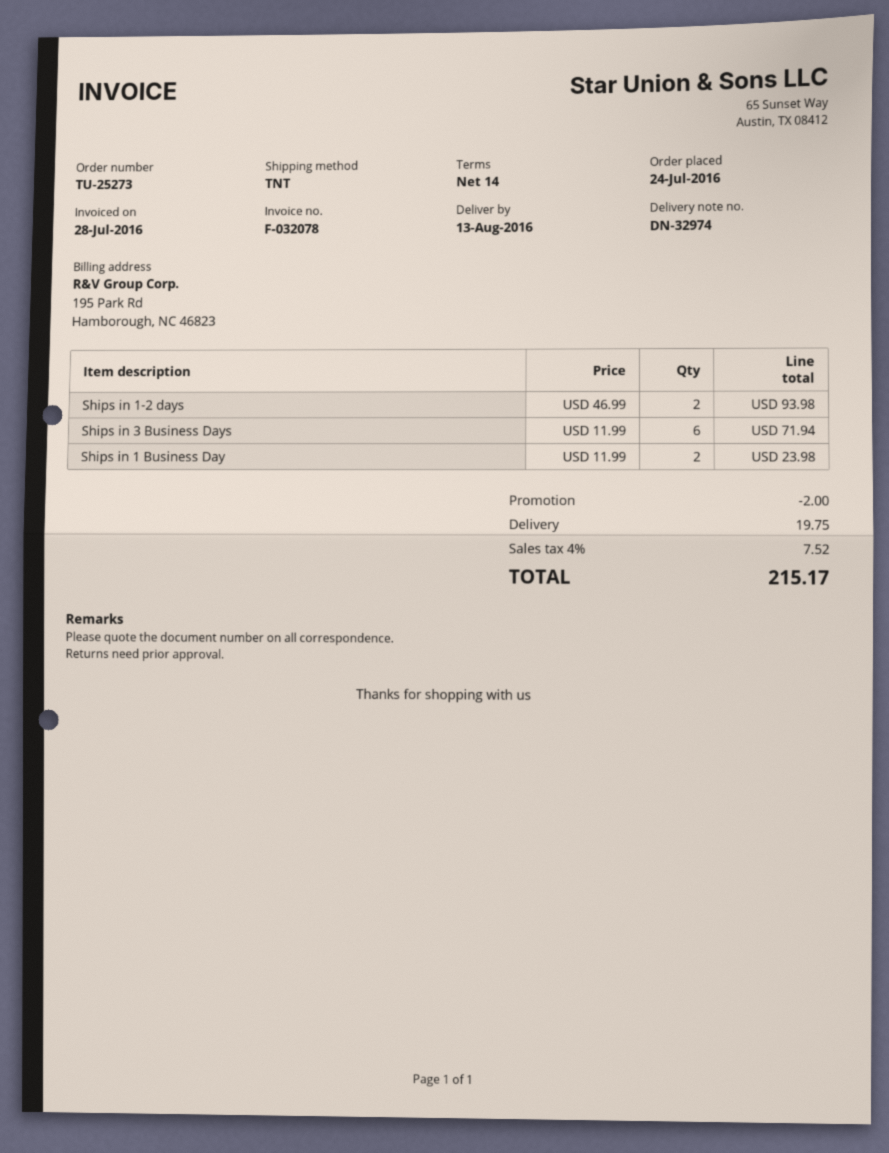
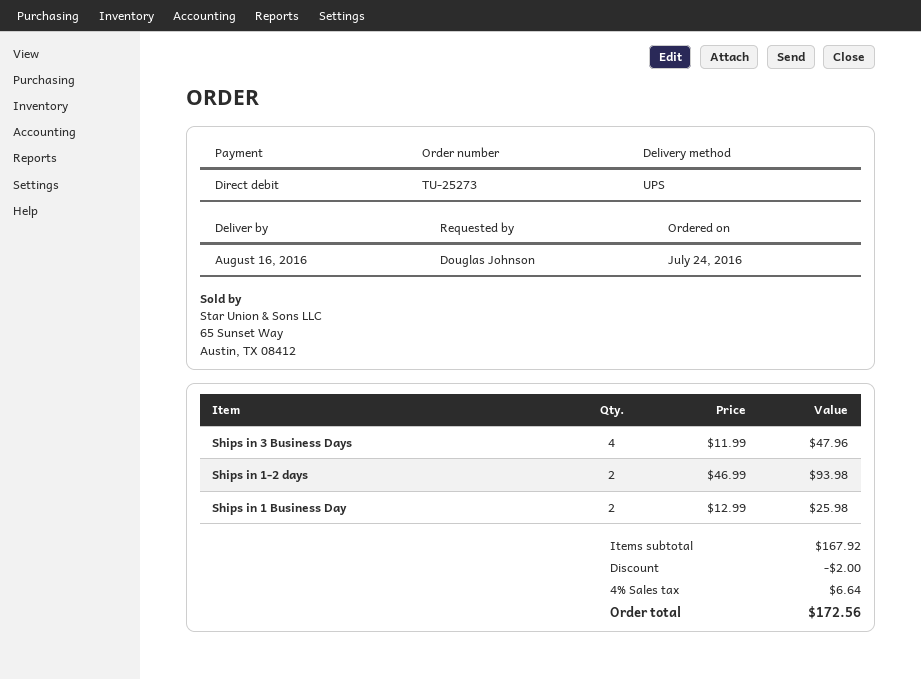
delivery date: 2016-08-13 -> 2016-08-16
shipping method: TNT -> UPS
Ships in 3 Business Days: 6 x 11.99 = 71.94 -> 4 x 11.99 = 47.96
Ships in 1 Business Day: 2 x 11.99 = 23.98 -> 2 x 12.99 = 25.98
shipping: 19.75 -> none
tax: 4% = 7.52 -> 4% = 6.64
total: 215.17 -> 172.56

